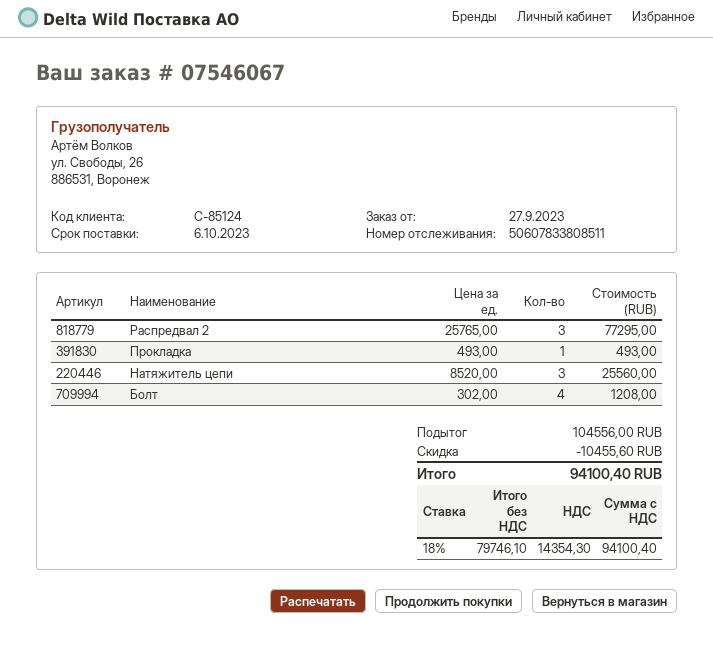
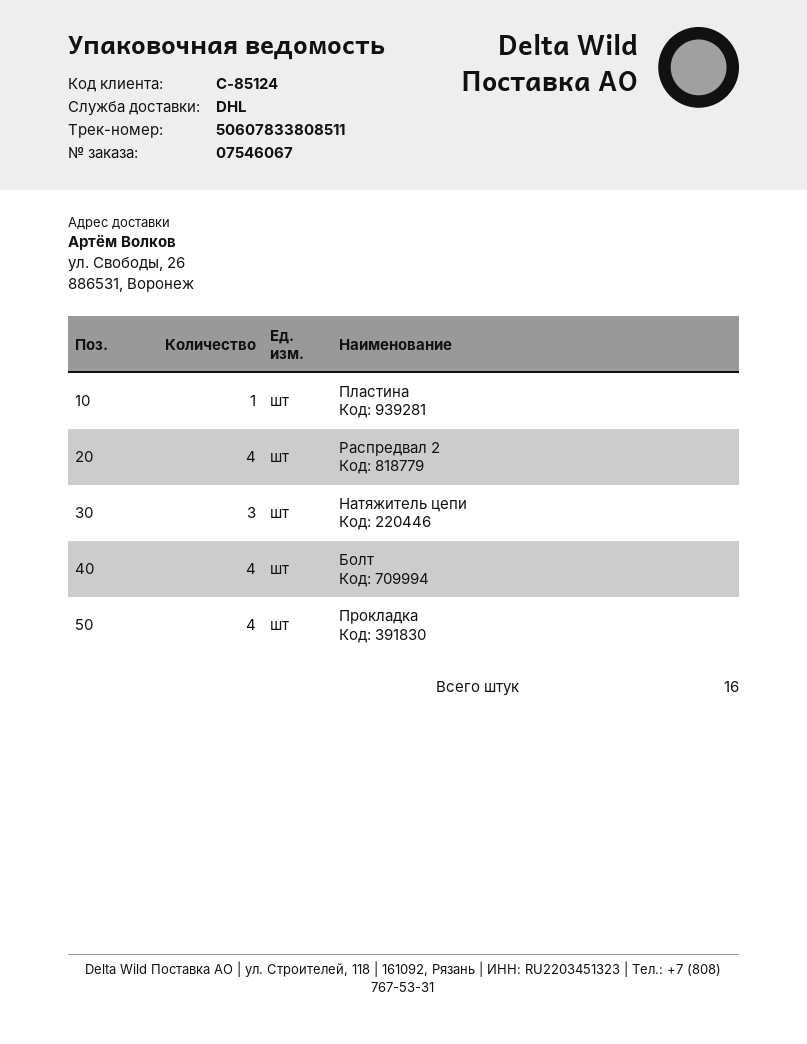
Распредвал 2: 3 -> 4
Прокладка: 1 -> 4
Пластина: none -> 1

